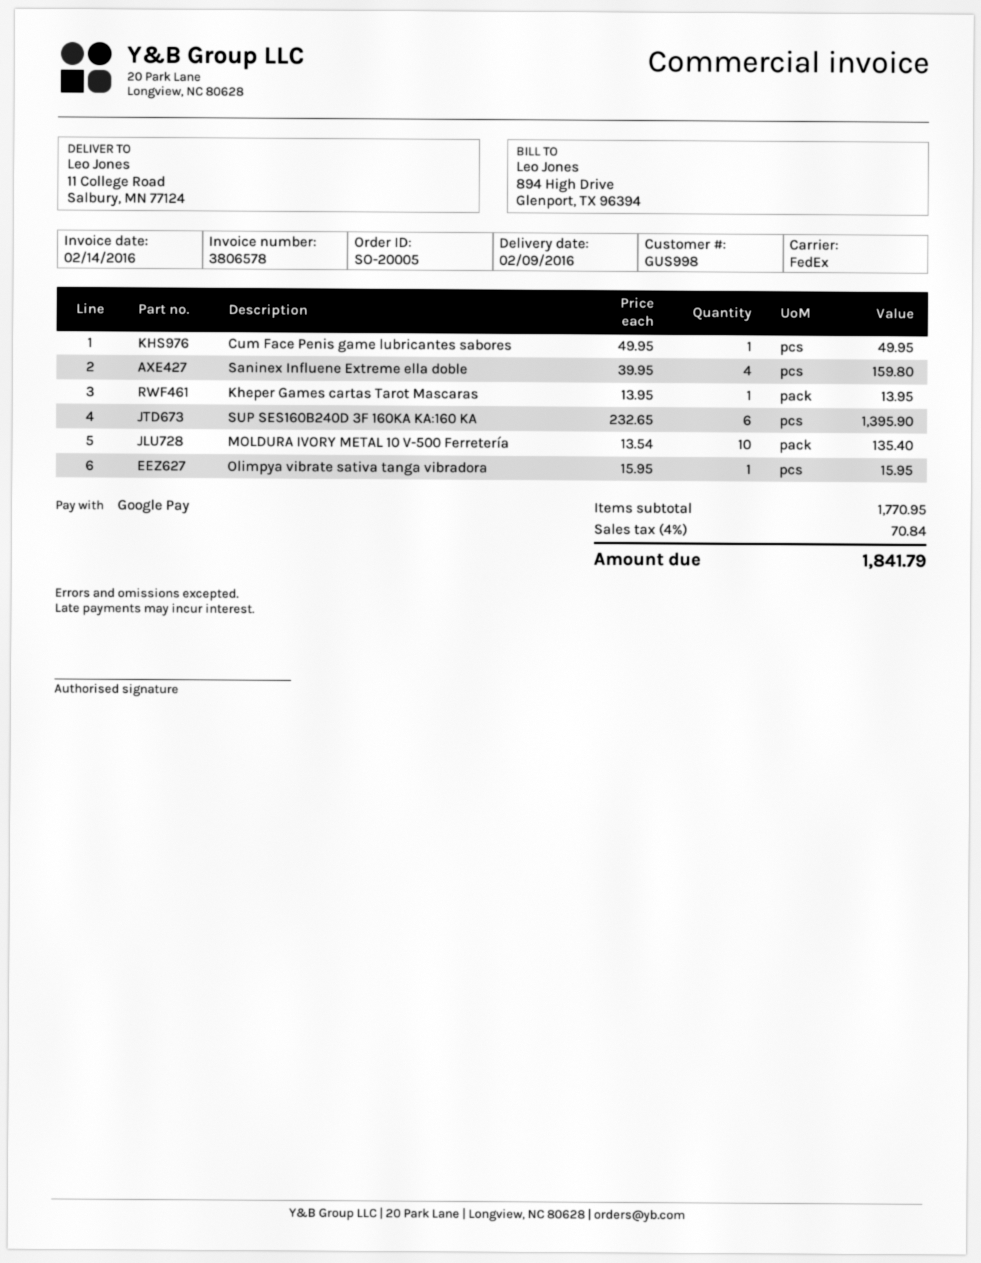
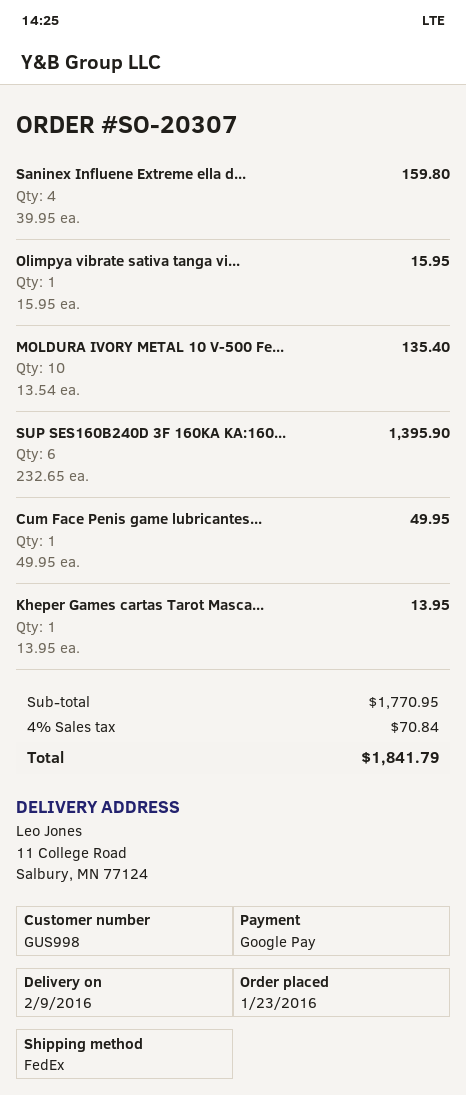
order number: SO-20005 -> SO-20307

